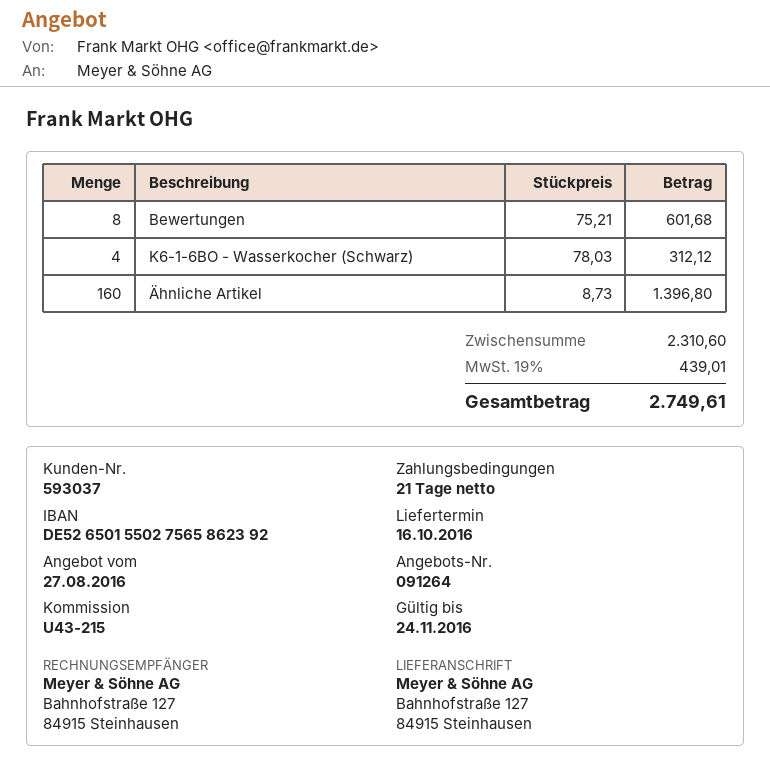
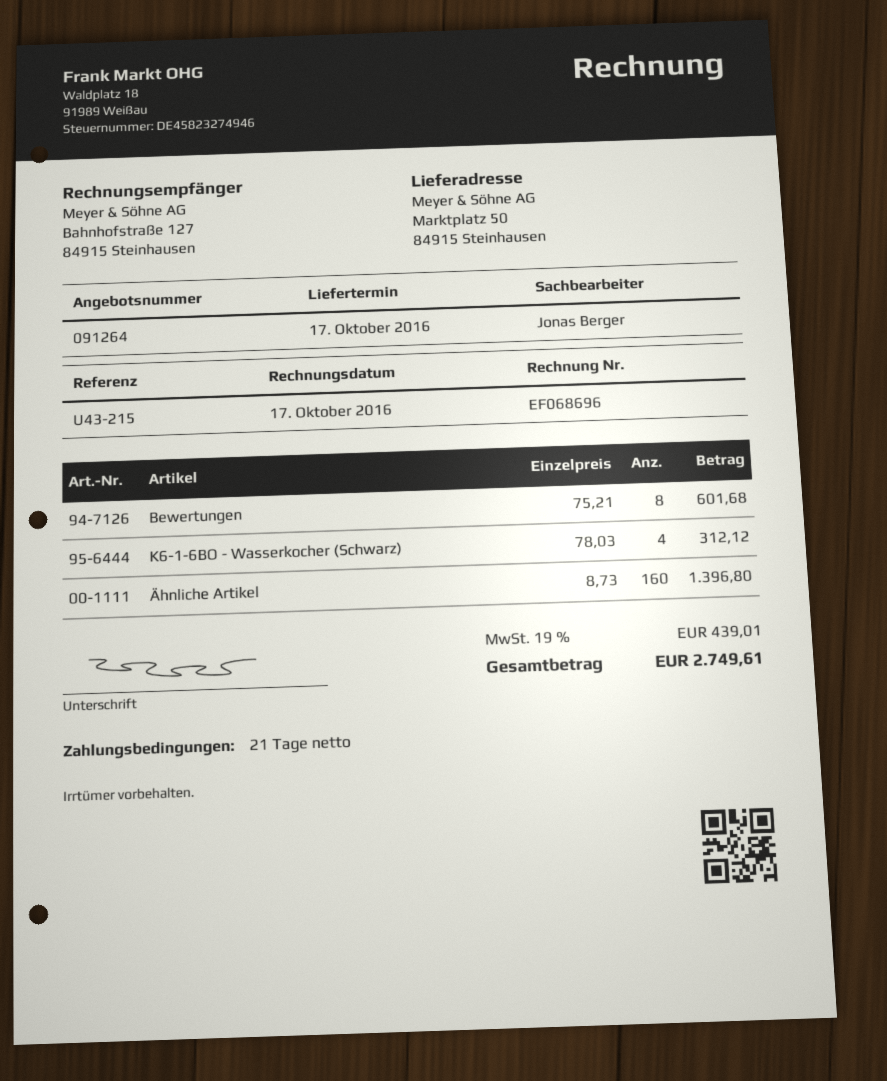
delivery date: 2016-10-16 -> 2016-10-17
ship to: Bahnhofstraße 127, 84915 Steinhausen -> Marktplatz 50, 84915 Steinhausen

